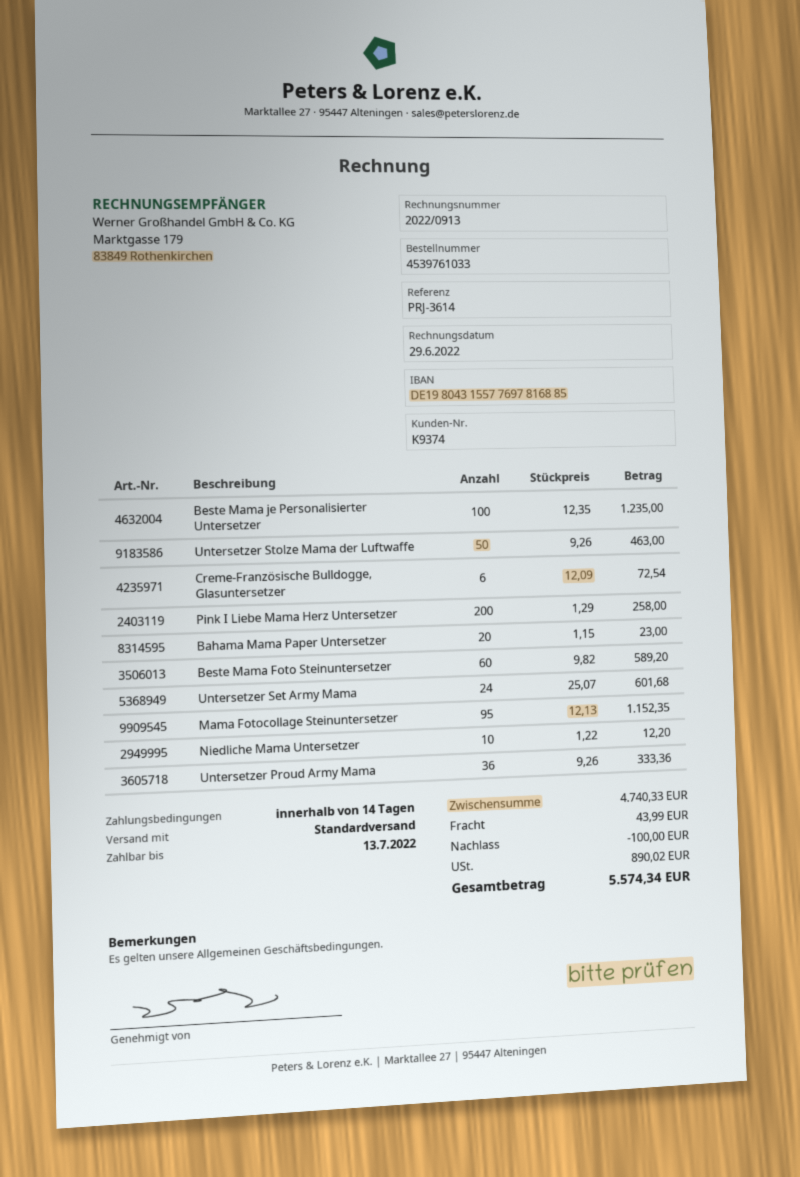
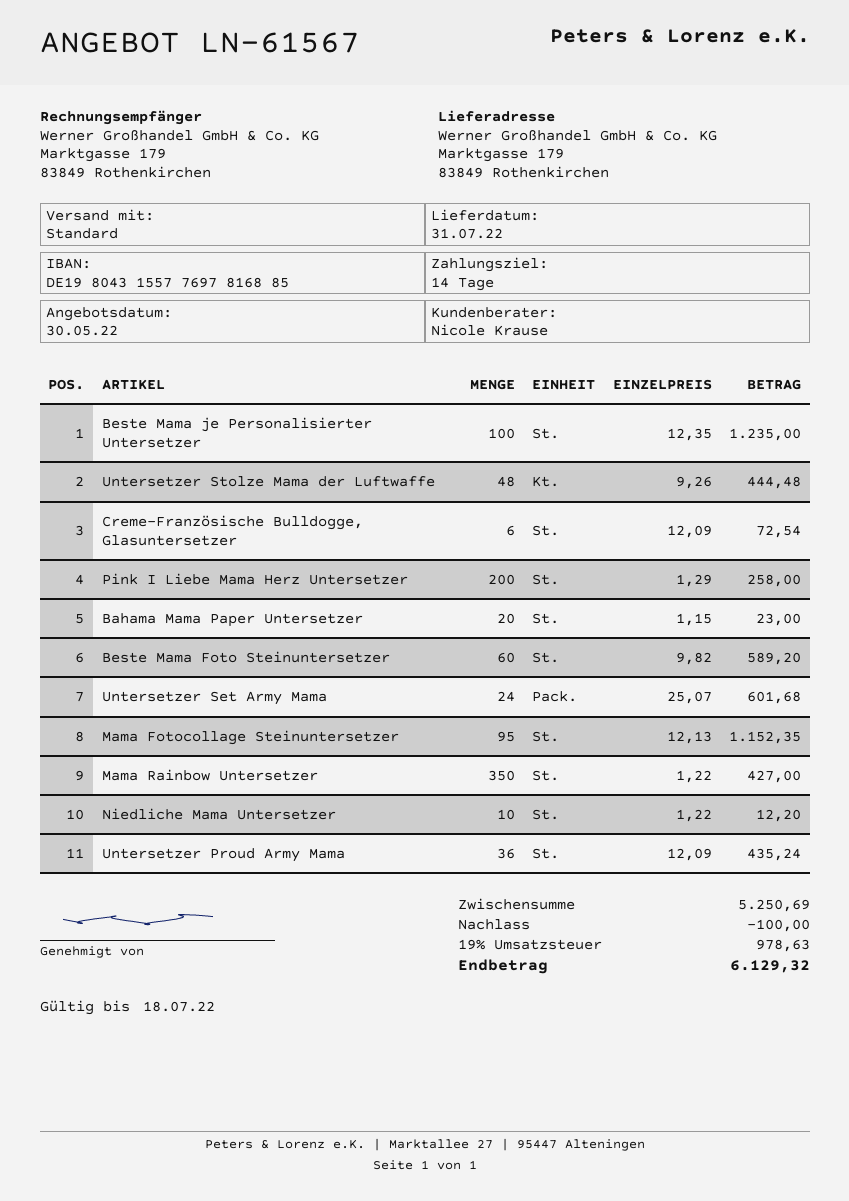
Untersetzer Stolze Mama der Luftwaffe: 50 x 9.26 = 463.00 -> 48 x 9.26 = 444.48
Untersetzer Proud Army Mama: 36 x 9.26 = 333.36 -> 36 x 12.09 = 435.24
Mama Rainbow Untersetzer: none -> 350 x 1.22 = 427.00
subtotal: 4740.33 -> 5250.69
shipping: 43.99 -> none
tax: 890.02 -> 978.63
total: 5574.34 -> 6129.32

